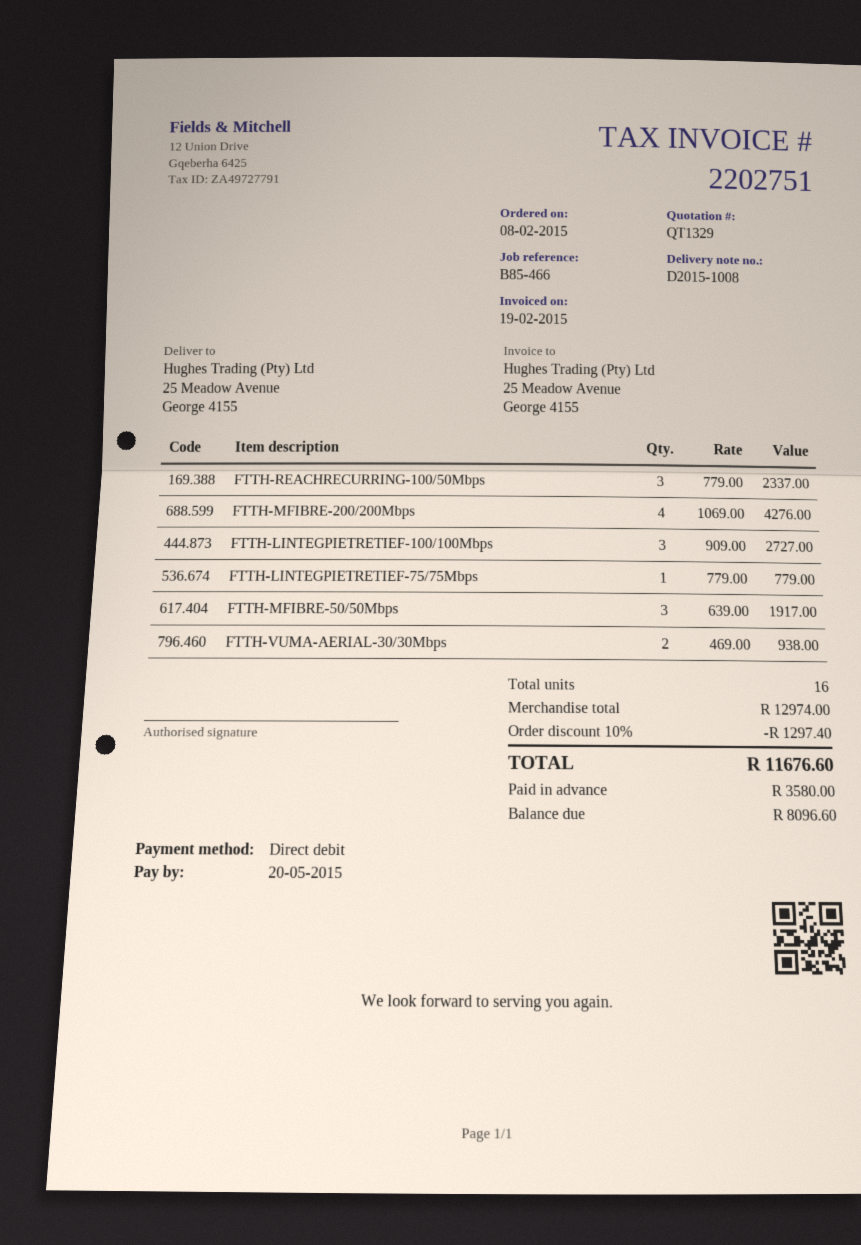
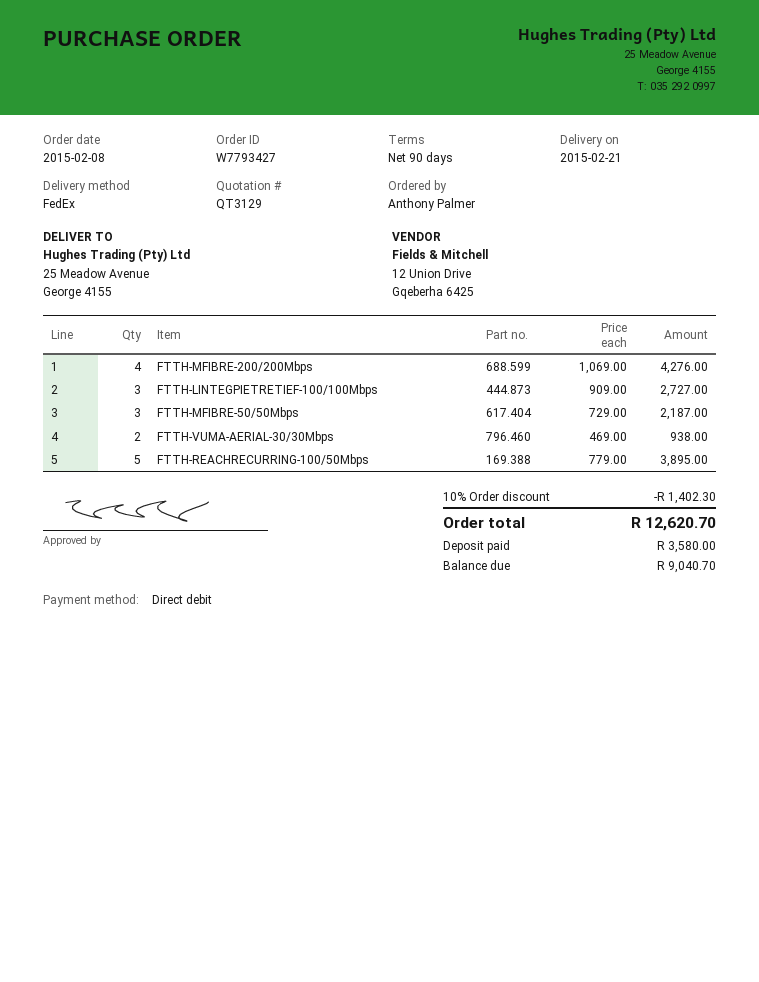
quote number: QT1329 -> QT3129
FTTH-REACHRECURRING-100/50Mbps: 3 x 779.00 = 2337.00 -> 5 x 779.00 = 3895.00
FTTH-LINTEGPIETRETIEF-75/75Mbps: 1 x 779.00 = 779.00 -> none
FTTH-MFIBRE-50/50Mbps: 3 x 639.00 = 1917.00 -> 3 x 729.00 = 2187.00
discount: 10% = 1297.40 -> 10% = 1402.30
total: 11676.60 -> 12620.70
balance: 8096.60 -> 9040.70

